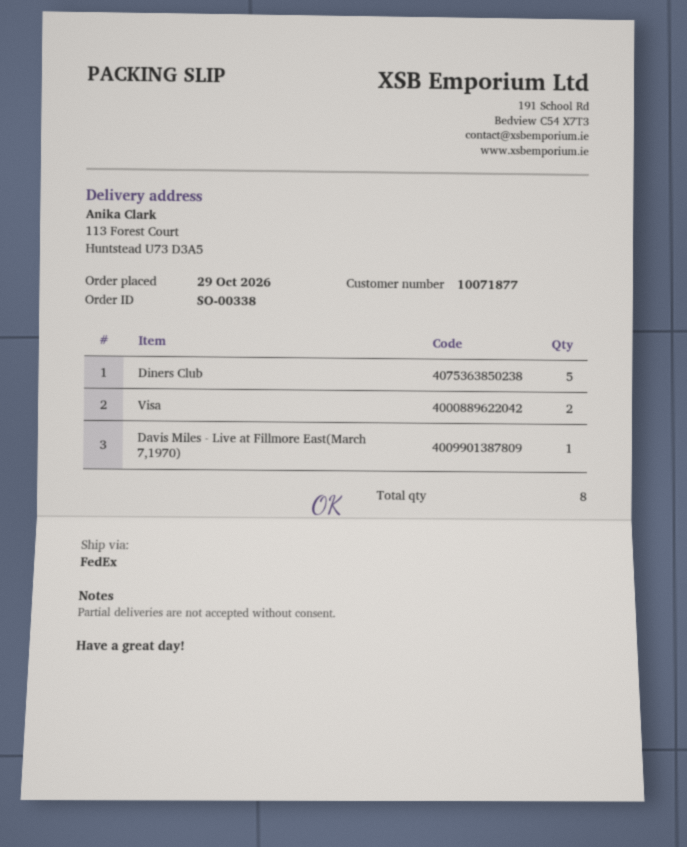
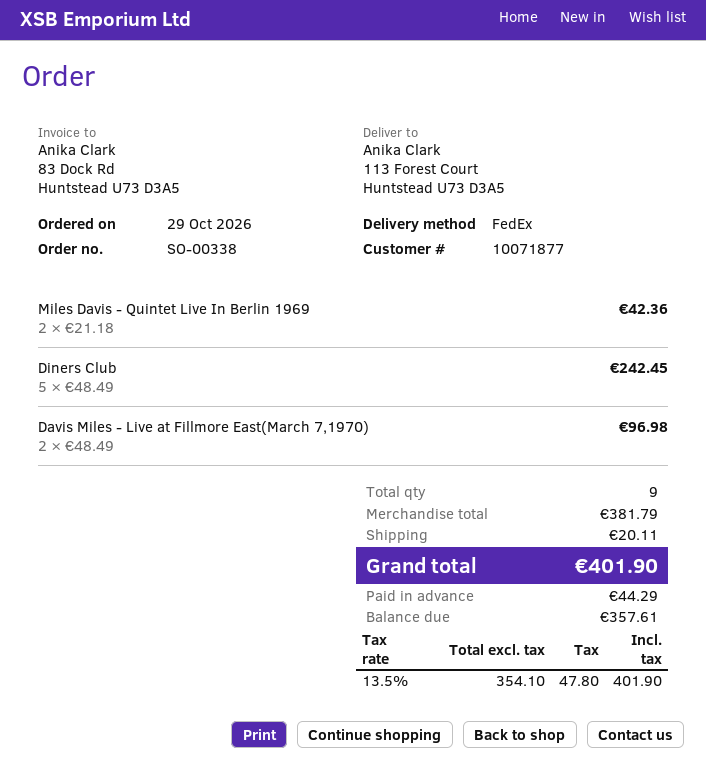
Visa: 2 -> none
Davis Miles - Live at Fillmore East(March 7,1970): 1 -> 2
Miles Davis - Quintet Live In Berlin 1969: none -> 2
total quantity: 8 -> 9

